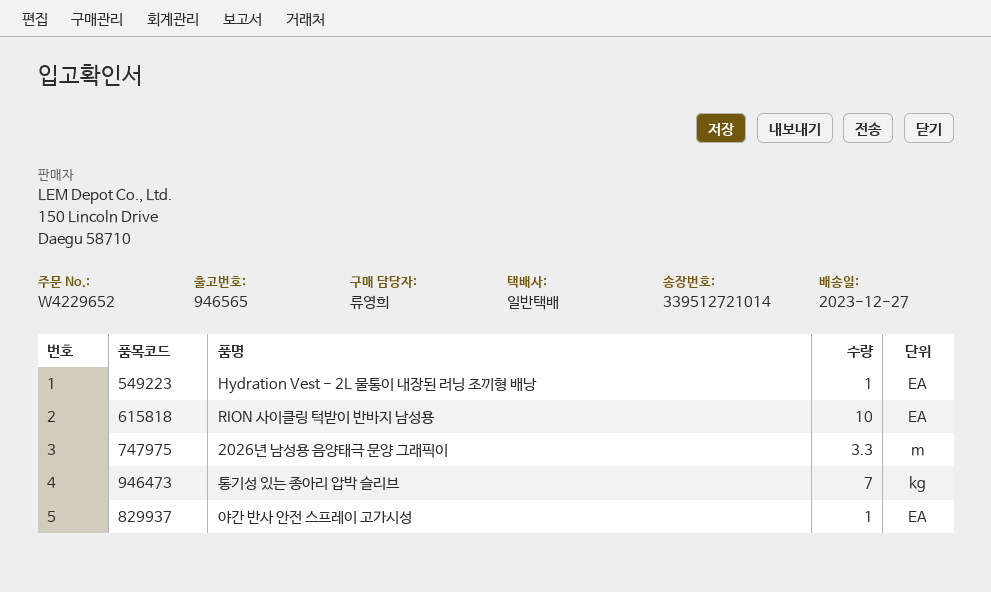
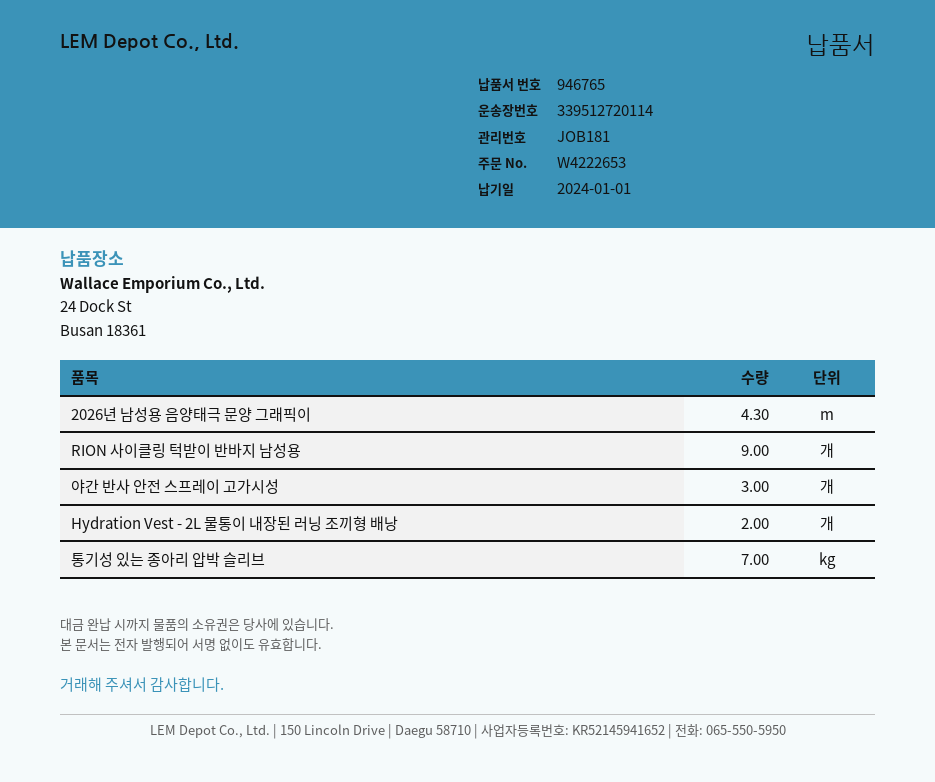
order number: W4229652 -> W4222653
delivery note number: 946565 -> 946765
delivery date: 2023-12-27 -> 2024-01-01
tracking number: 339512721014 -> 339512720114
Hydration Vest - 2L 물통이 내장된 러닝 조끼형 배낭: 1 -> 2
RION 사이클링 턱받이 반바지 남성용: 10 -> 9
2026년 남성용 음양태극 문양 그래픽이: 3.3 -> 4.3
야간 반사 안전 스프레이 고가시성: 1 -> 3

